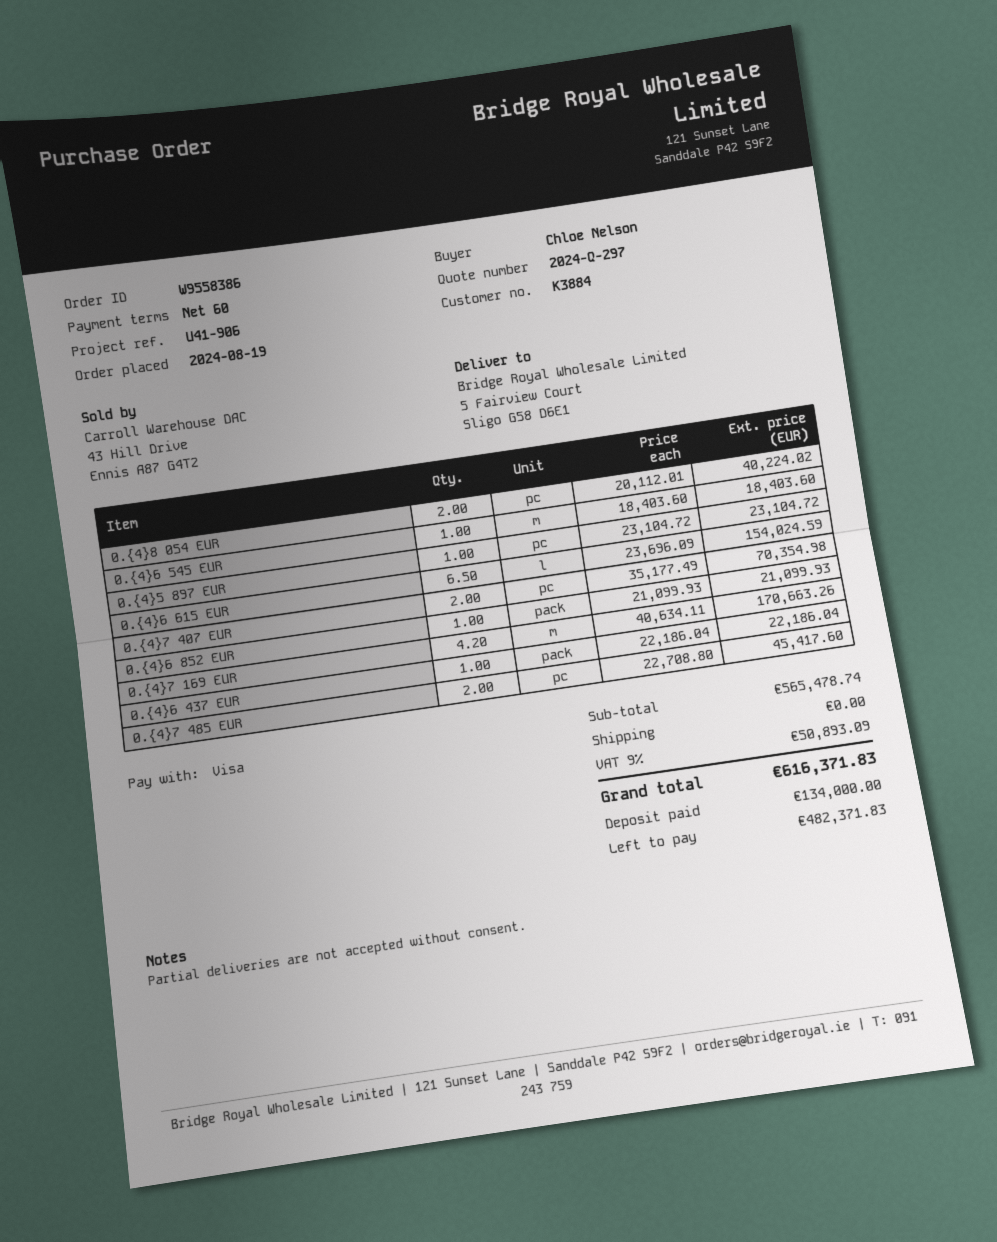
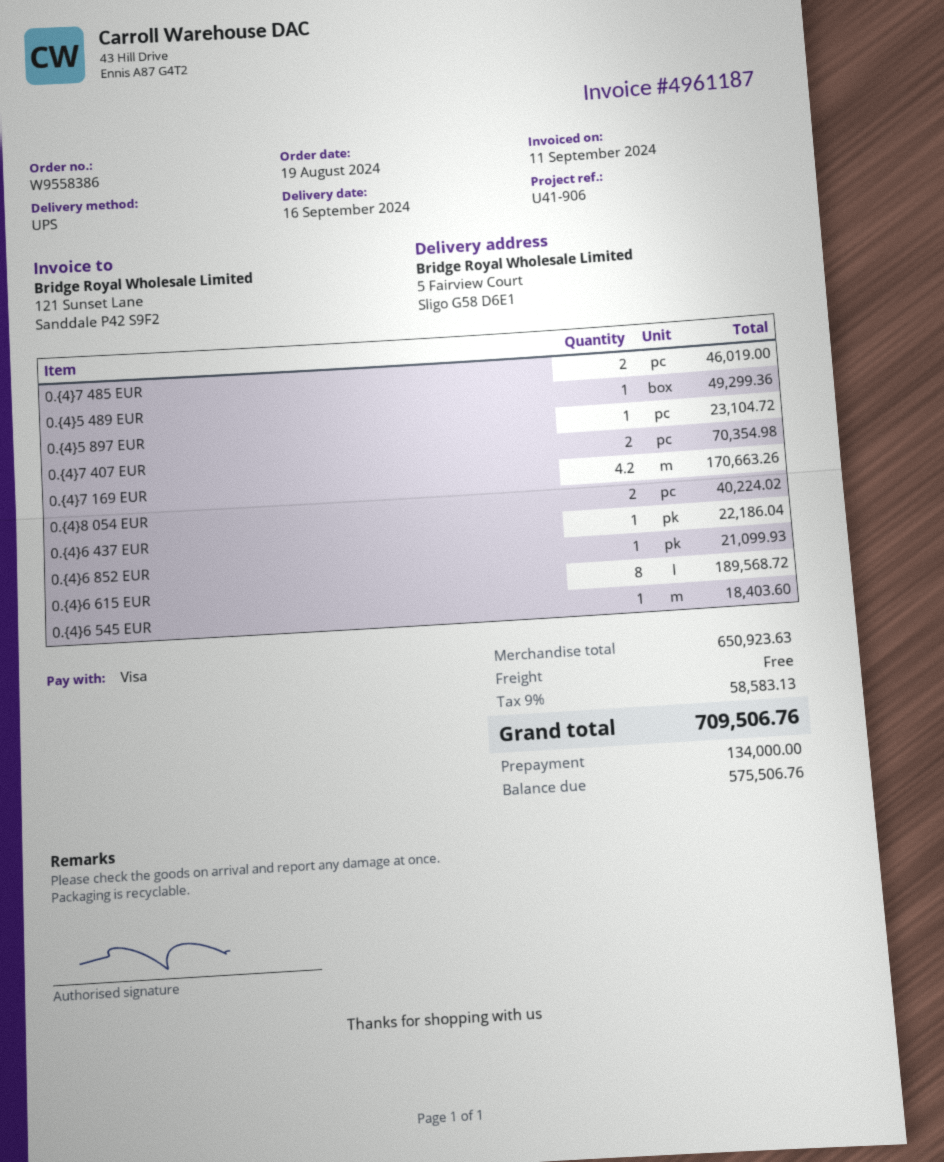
0.{4}6 615 EUR: 6.5 for 154024.59 -> 8 for 189568.72
0.{4}7 485 EUR: 2 for 45417.60 -> 2 for 46019.00
0.{4}5 489 EUR: none -> 1 for 49299.36
subtotal: 565478.74 -> 650923.63
tax: 9% = 50893.09 -> 9% = 58583.13
total: 616371.83 -> 709506.76
balance: 482371.83 -> 575506.76

